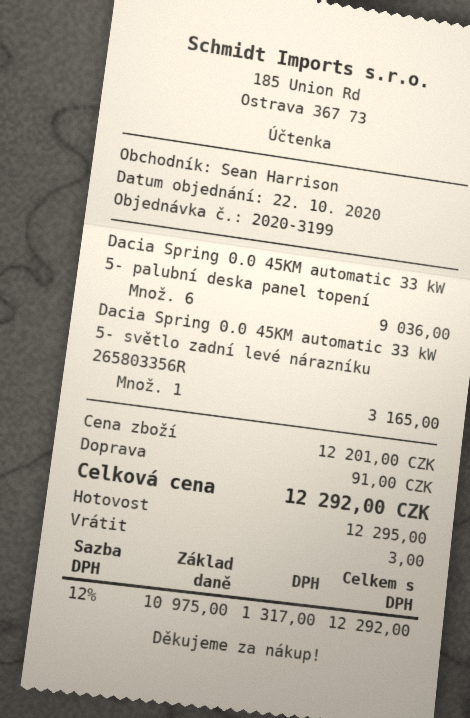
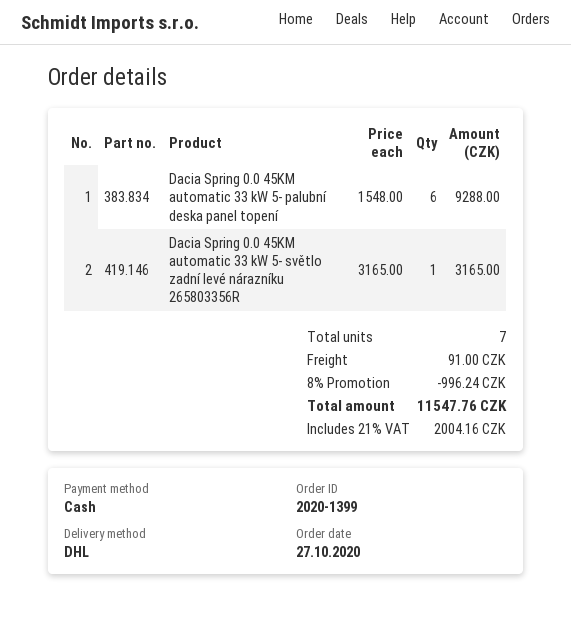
order number: 2020-3199 -> 2020-1399
order date: 2020-10-22 -> 2020-10-27
Dacia Spring 0.0 45KM automatic 33 kW 5- palubní deska panel topení: 6 for 9036.00 -> 6 for 9288.00
discount: none -> 8% = 996.24
tax: 12% = 1317.00 -> 21% = 2004.16
total: 12292.00 -> 11547.76

